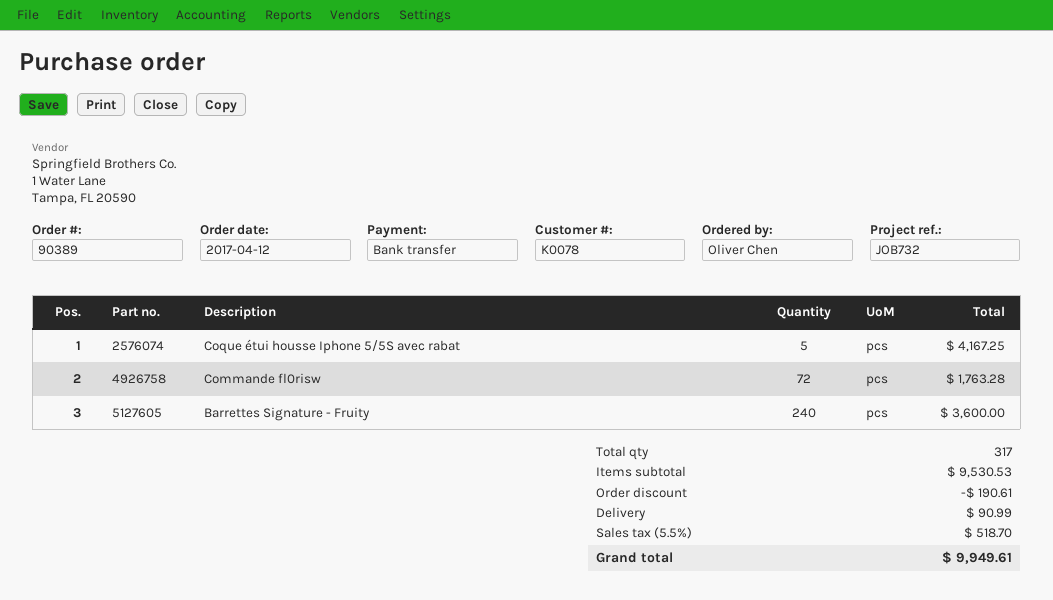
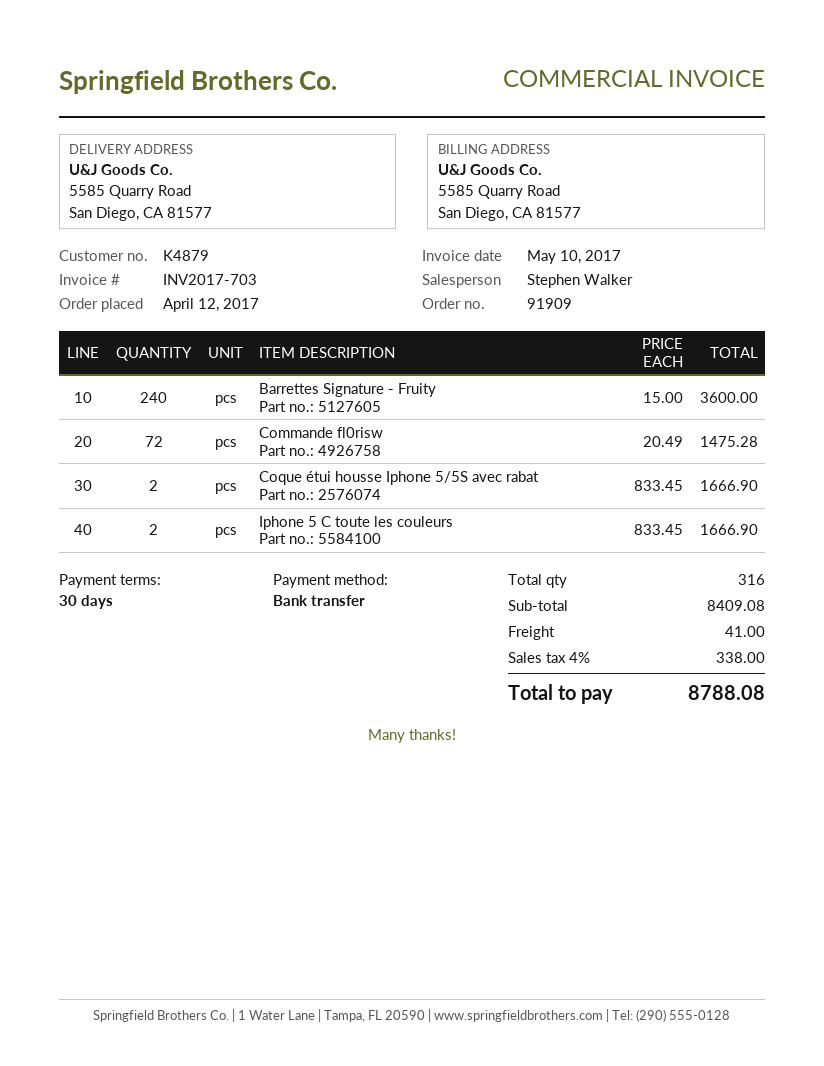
order number: 90389 -> 91909
customer number: K0078 -> K4879
Coque étui housse Iphone 5/5S avec rabat: 5 for 4167.25 -> 2 for 1666.90
Commande fl0risw: 72 for 1763.28 -> 72 for 1475.28
Iphone 5 C toute les couleurs: none -> 2 for 1666.90
total quantity: 317 -> 316
subtotal: 9530.53 -> 8409.08
discount: 190.61 -> none
shipping: 90.99 -> 41.00
tax: 5.5% = 518.70 -> 4% = 338.00
total: 9949.61 -> 8788.08

